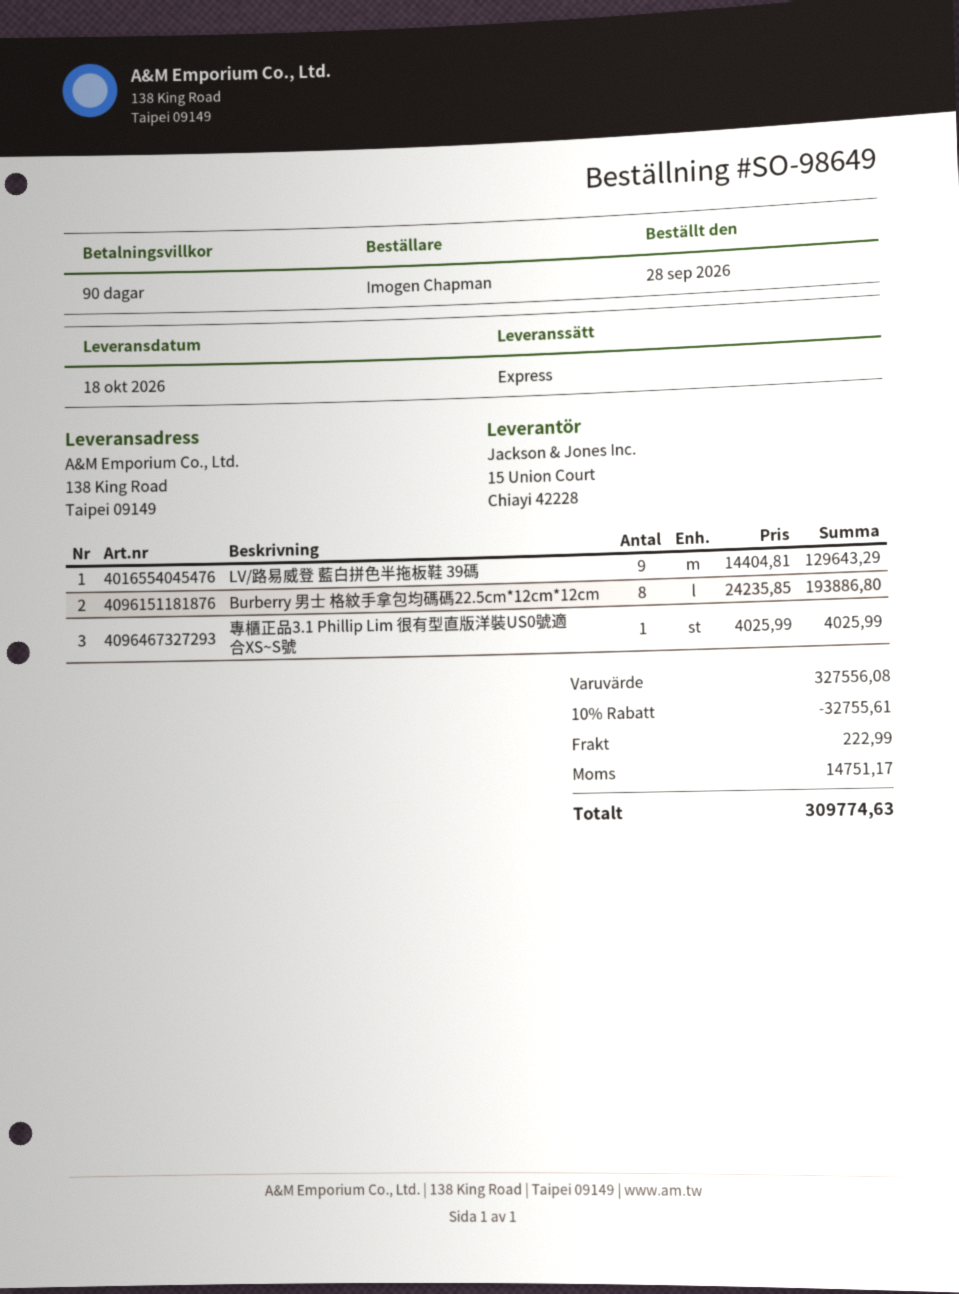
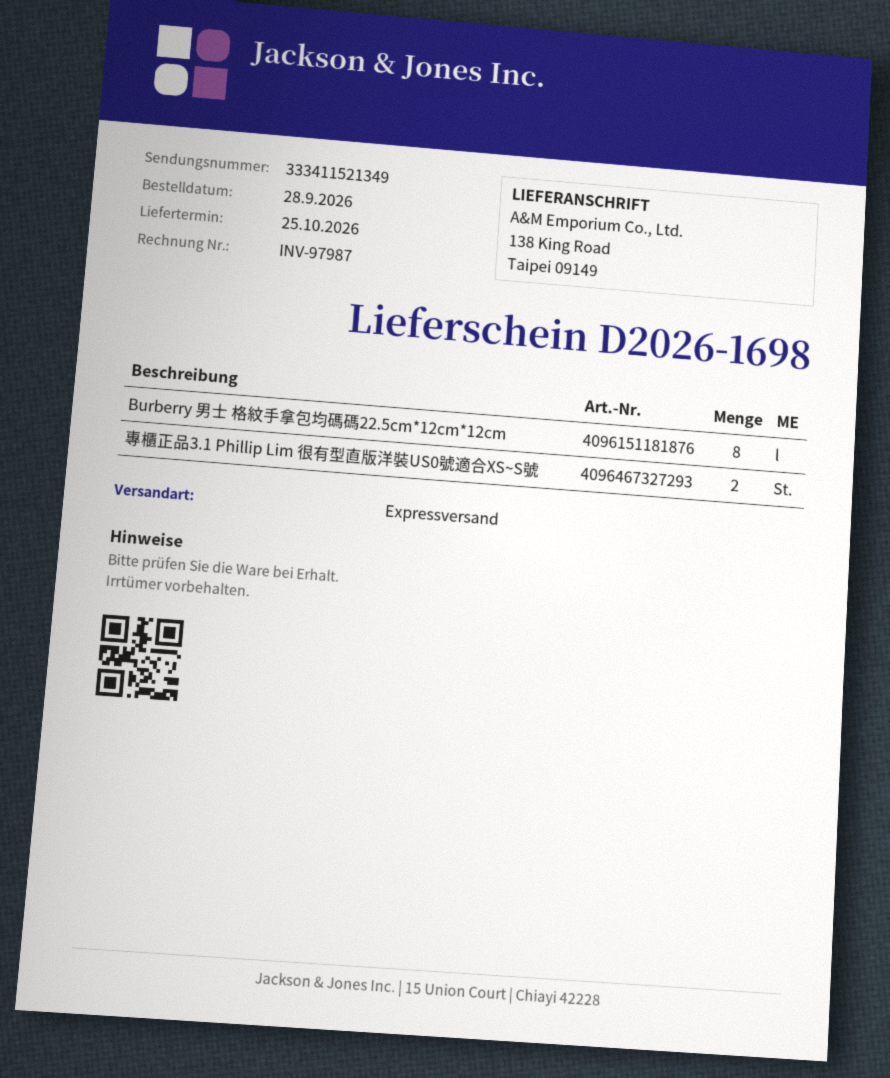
delivery date: 2026-10-18 -> 2026-10-25
LV/路易威登 藍白拼色半拖板鞋 39碼: 9 -> none
專櫃正品3.1 Phillip Lim 很有型直版洋裝US0號適合XS~S號: 1 -> 2

